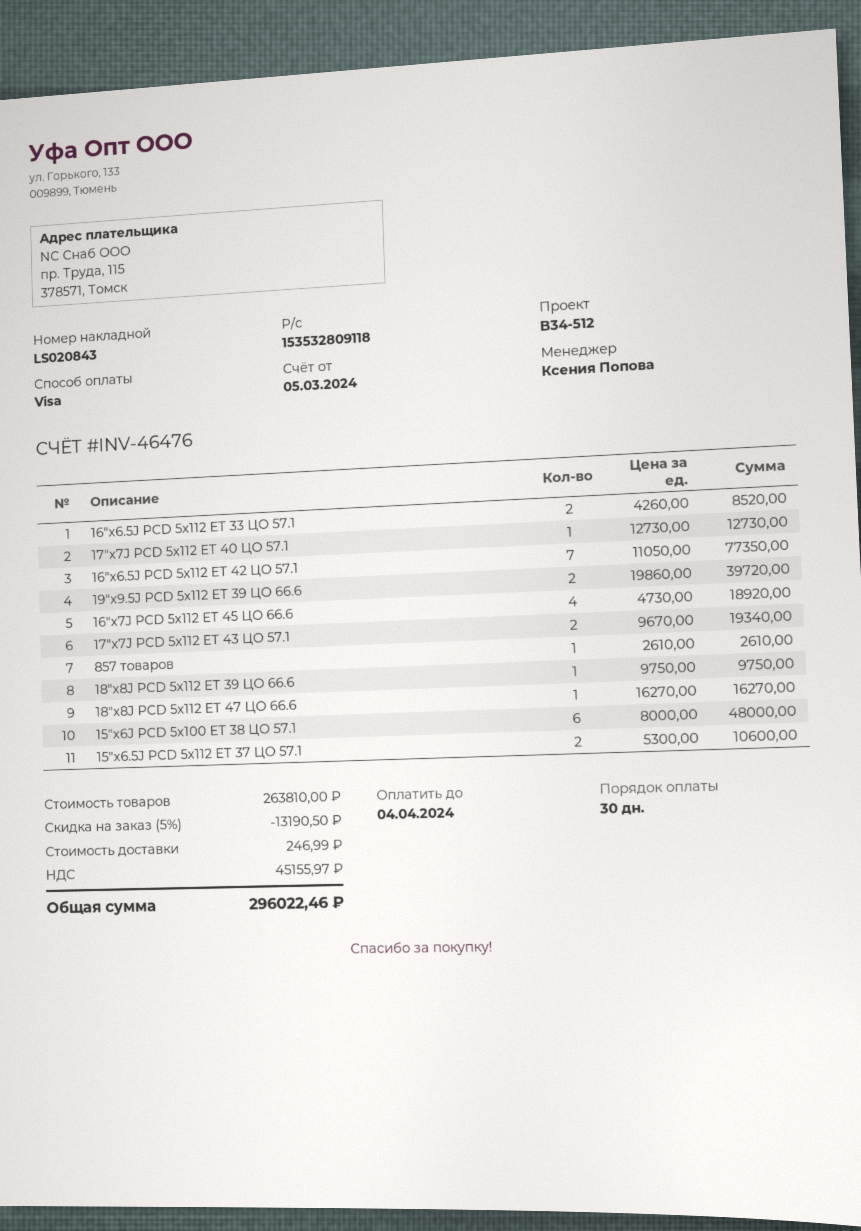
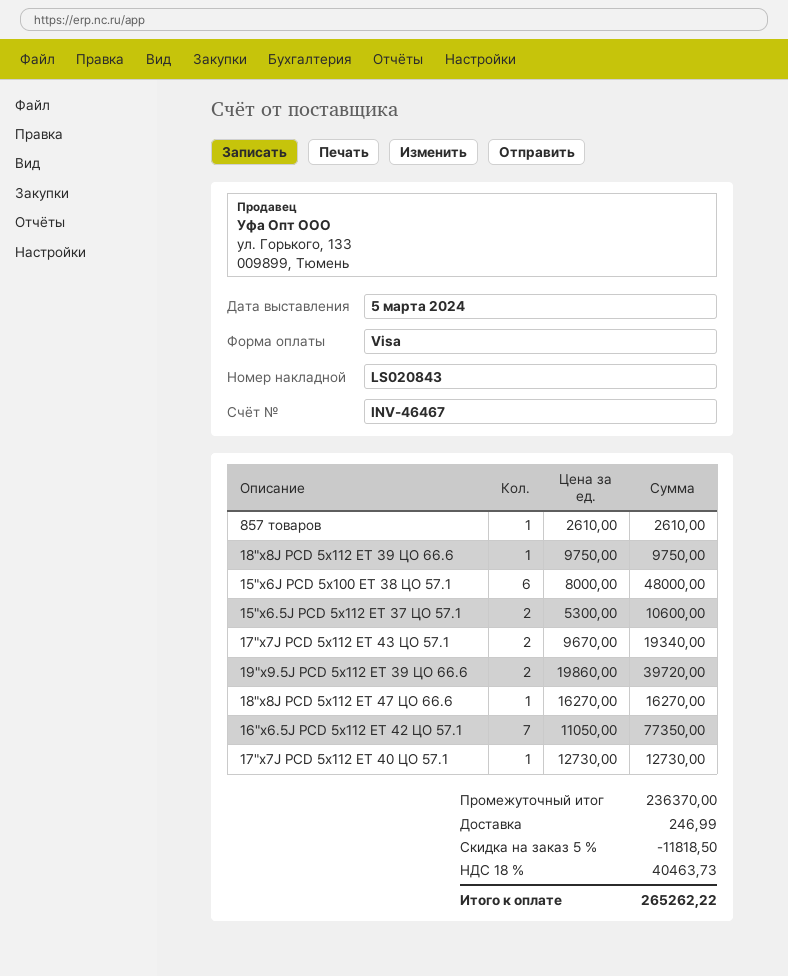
invoice number: INV-46476 -> INV-46467
16"x6.5J PCD 5x112 ЕТ 33 ЦО 57.1: 2 x 4260.00 = 8520.00 -> none
16"x7J PCD 5x112 ЕТ 45 ЦО 66.6: 4 x 4730.00 = 18920.00 -> none
subtotal: 263810.00 -> 236370.00
discount: 5% = 13190.50 -> 5% = 11818.50
tax: 45155.97 -> 40463.73
total: 296022.46 -> 265262.22

